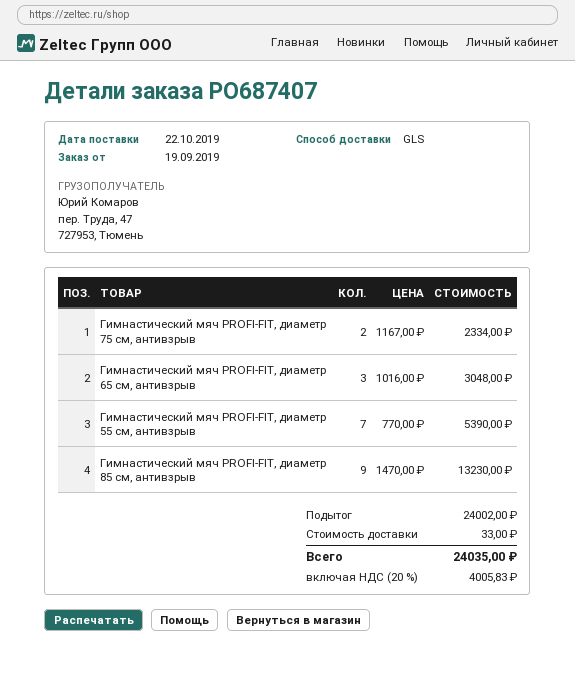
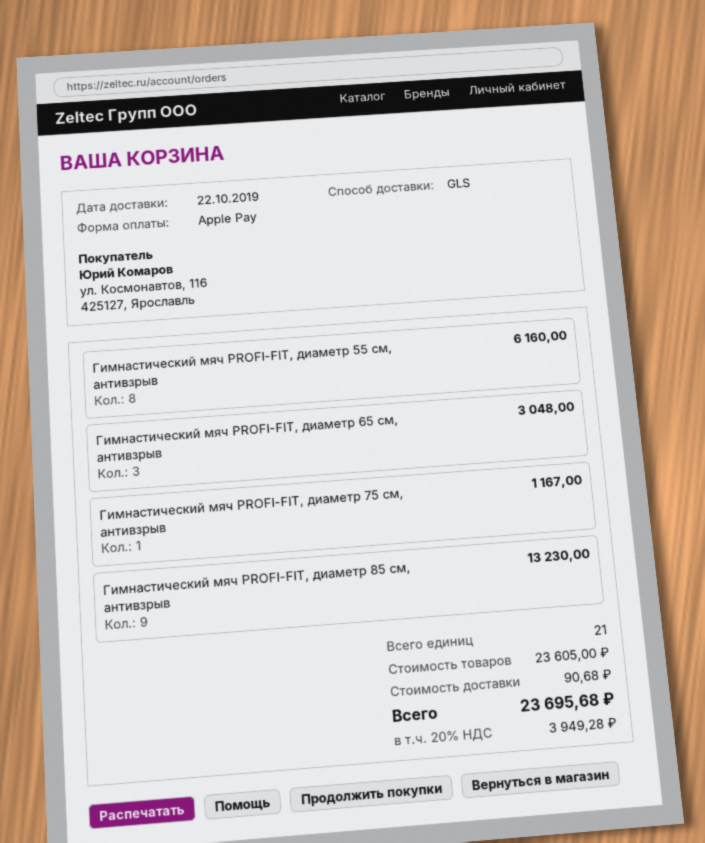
Гимнастический мяч PROFI-FIT, диаметр 75 см, антивзрыв: 2 for 2334.00 -> 1 for 1167.00
Гимнастический мяч PROFI-FIT, диаметр 55 см, антивзрыв: 7 for 5390.00 -> 8 for 6160.00
subtotal: 24002.00 -> 23605.00
shipping: 33.00 -> 90.68
tax: 20% = 4005.83 -> 20% = 3949.28
total: 24035.00 -> 23695.68

